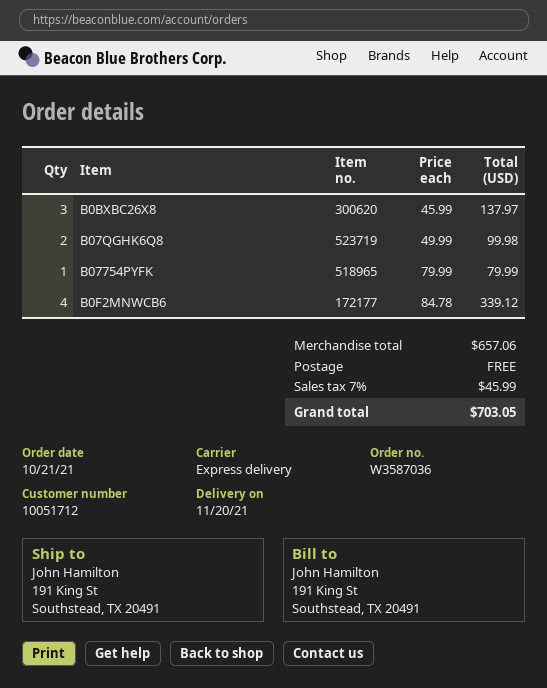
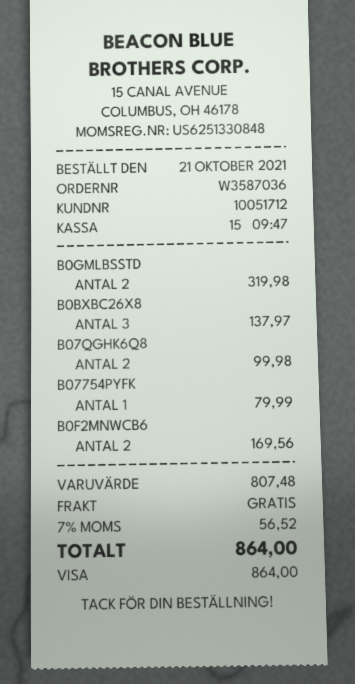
B0F2MNWCB6: 4 for 339.12 -> 2 for 169.56
B0GMLBSSTD: none -> 2 for 319.98
subtotal: 657.06 -> 807.48
tax: 7% = 45.99 -> 7% = 56.52
total: 703.05 -> 864.00

